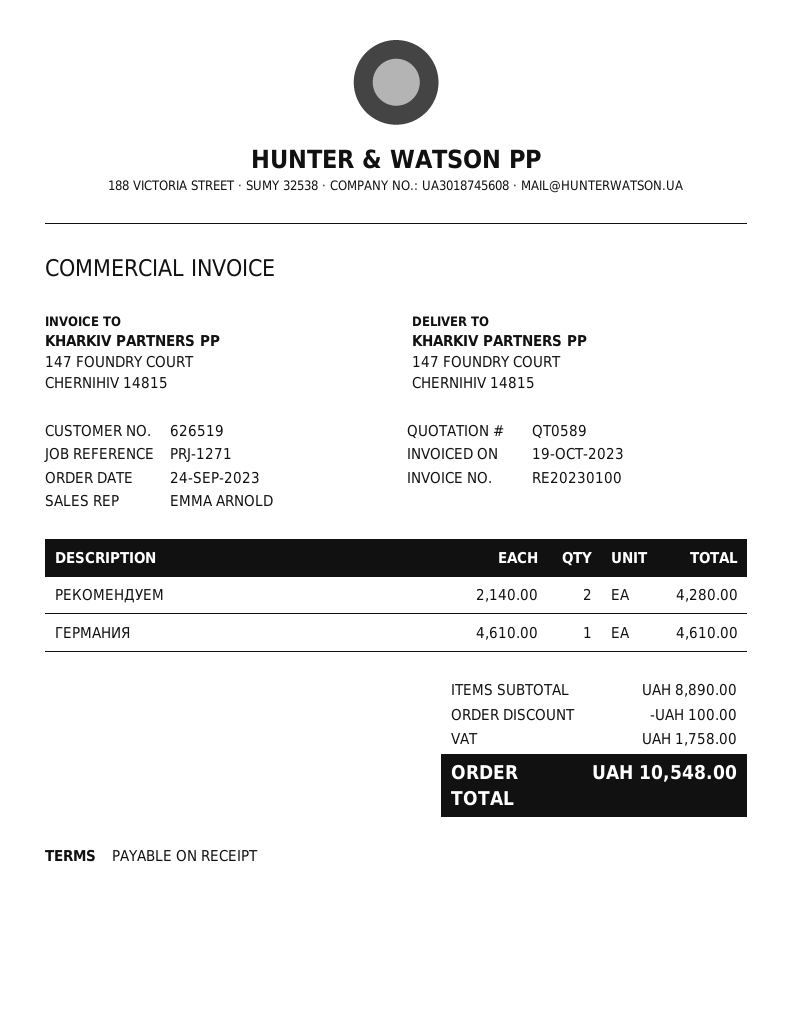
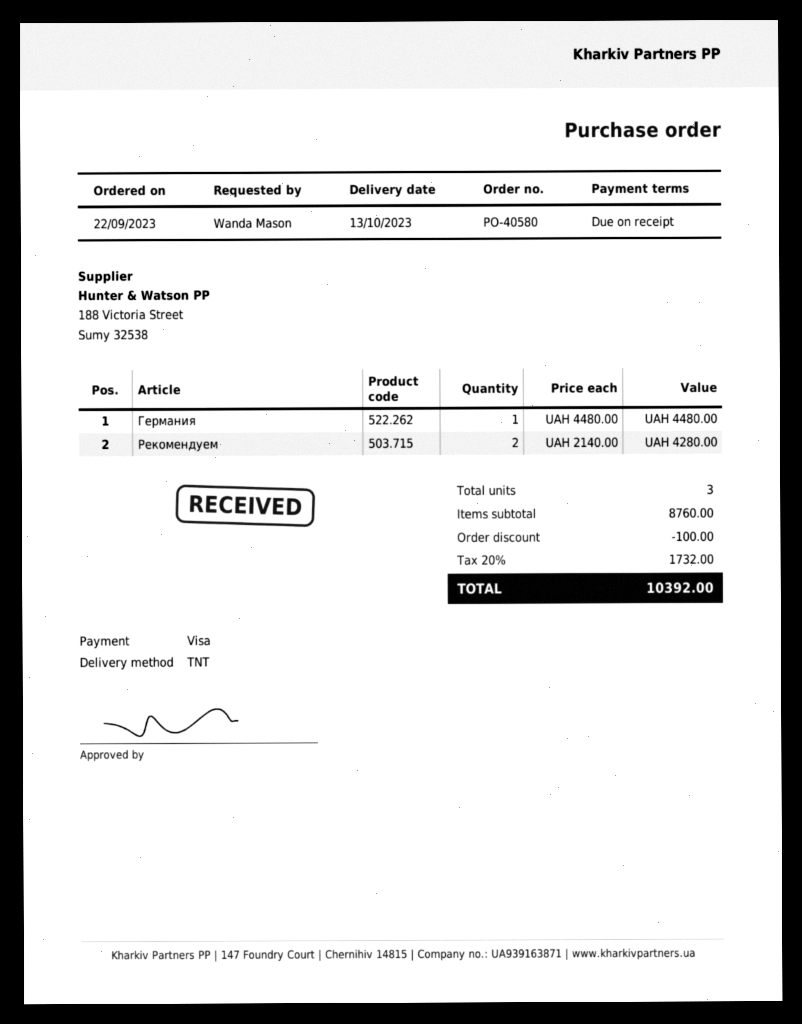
order date: 2023-09-24 -> 2023-09-22
ГЕРМАНИЯ: 1 x 4610.00 = 4610.00 -> 1 x 4480.00 = 4480.00
subtotal: 8890.00 -> 8760.00
tax: 1758.00 -> 1732.00
total: 10548.00 -> 10392.00

